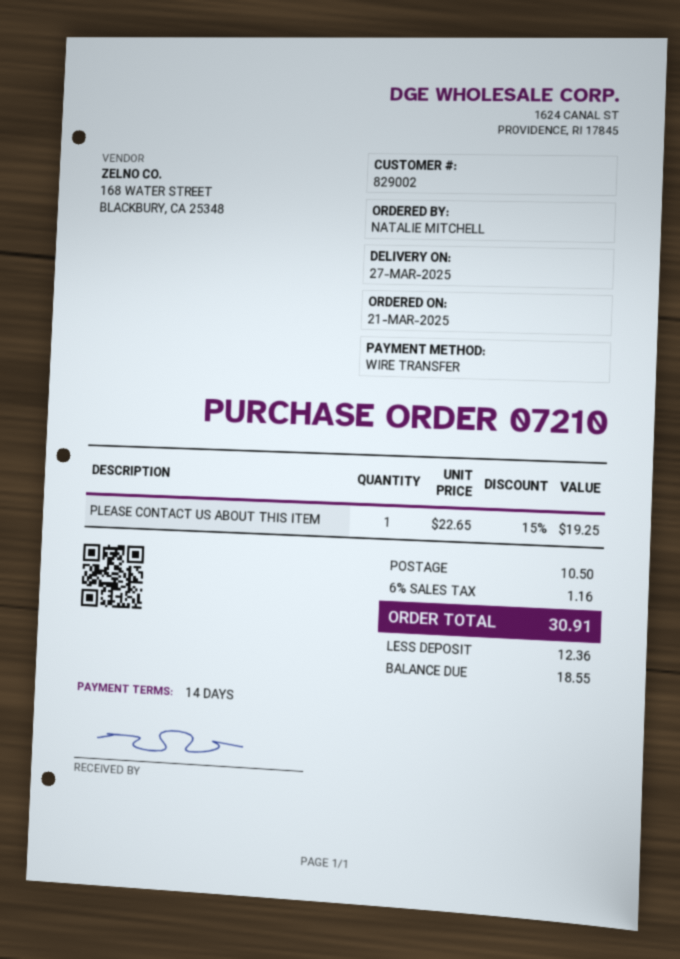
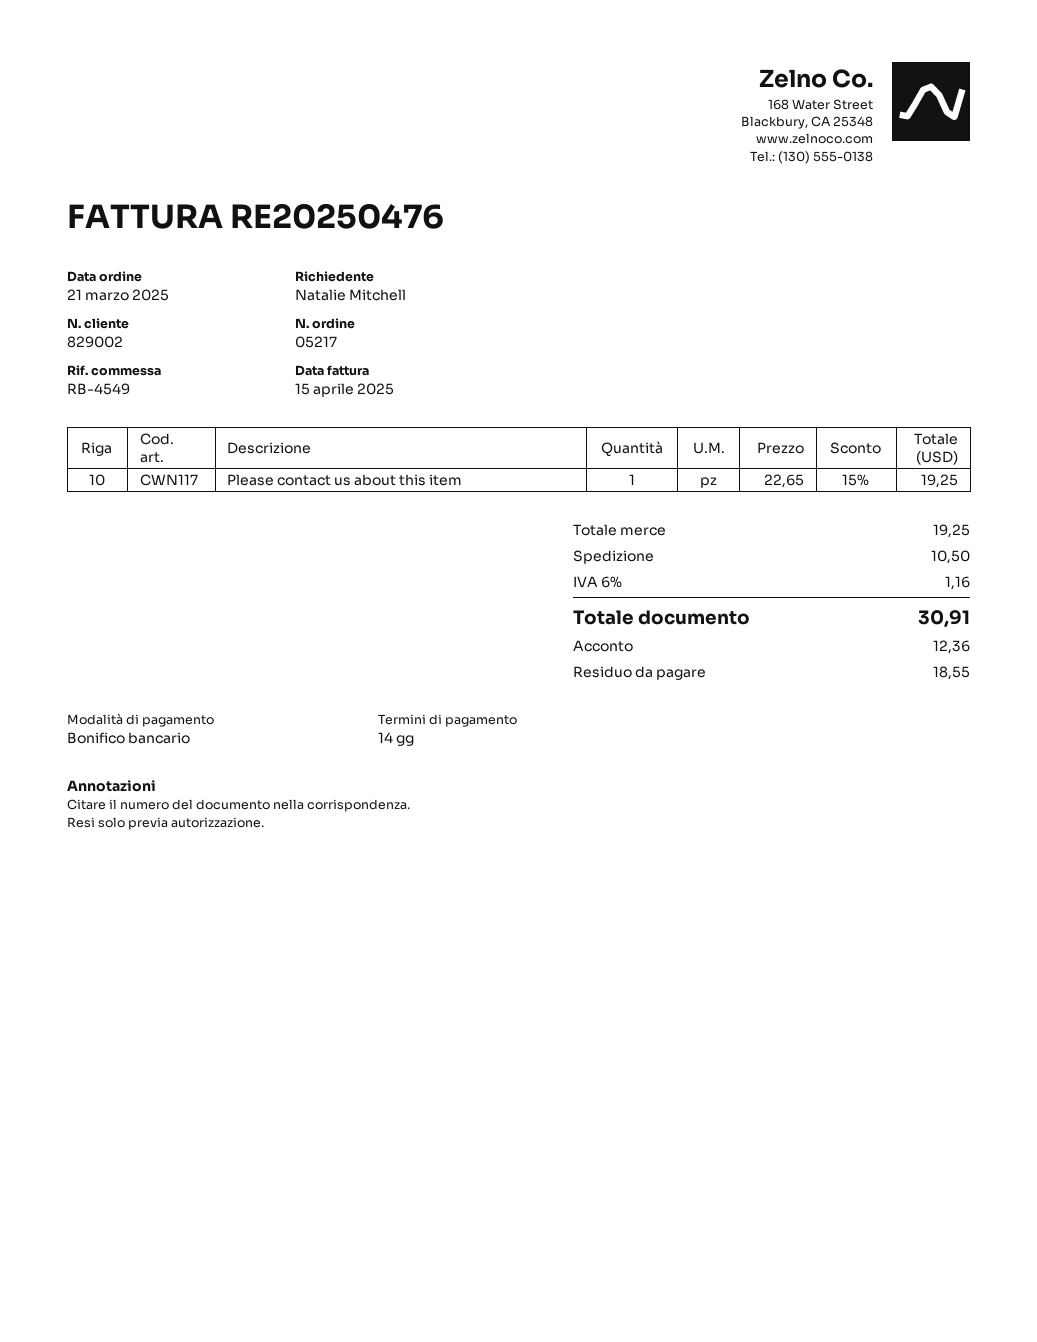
order number: 07210 -> 05217

